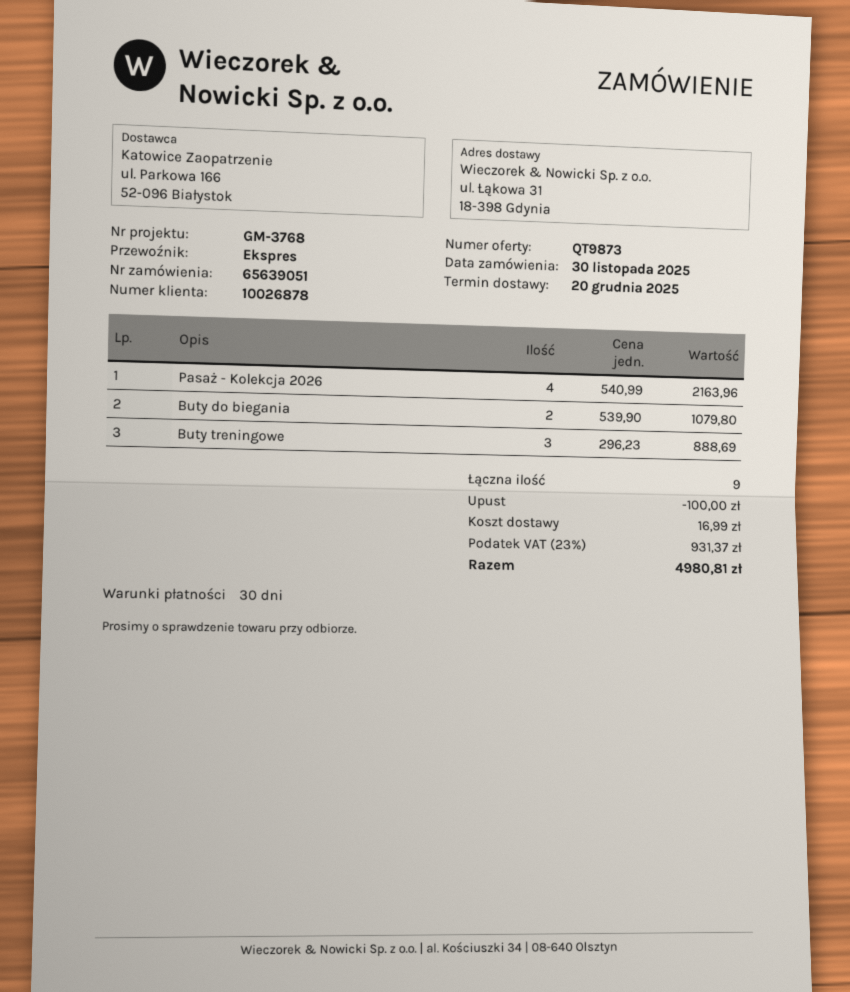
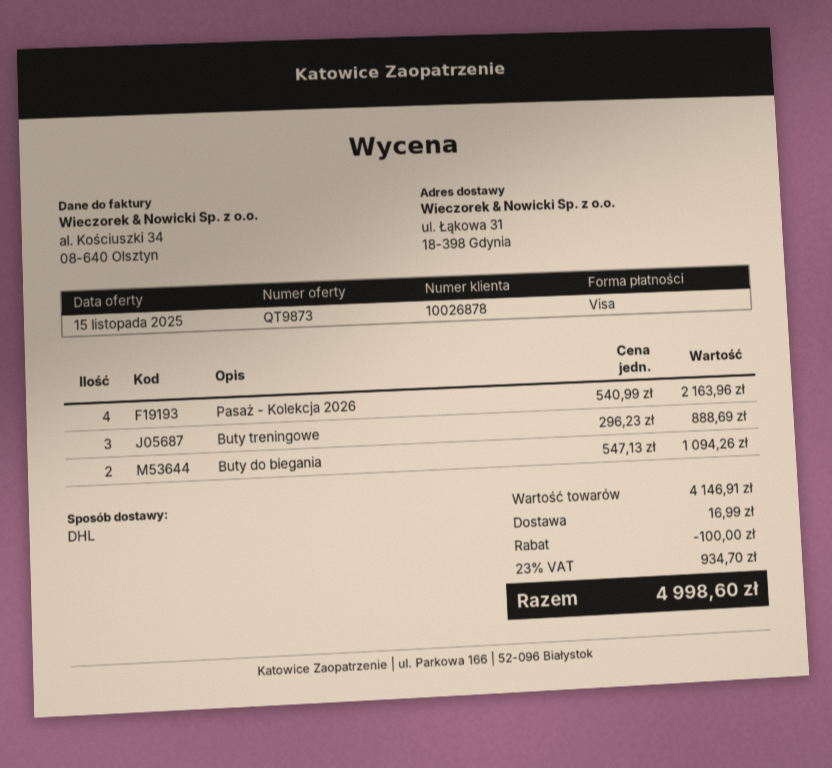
shipping method: express -> DHL
Buty do biegania: 2 x 539.90 = 1079.80 -> 2 x 547.13 = 1094.26
tax: 23% = 931.37 -> 23% = 934.70
total: 4980.81 -> 4998.60

